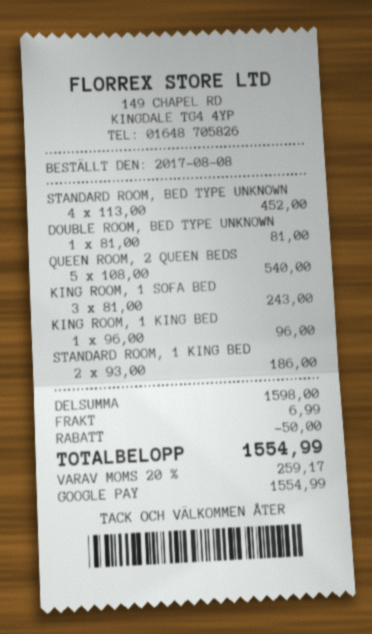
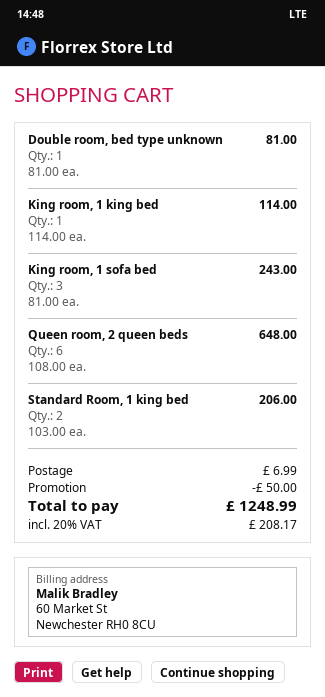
STANDARD ROOM, BED TYPE UNKNOWN: 4 x 113.00 = 452.00 -> none
QUEEN ROOM, 2 QUEEN BEDS: 5 x 108.00 = 540.00 -> 6 x 108.00 = 648.00
KING ROOM, 1 KING BED: 1 x 96.00 = 96.00 -> 1 x 114.00 = 114.00
STANDARD ROOM, 1 KING BED: 2 x 93.00 = 186.00 -> 2 x 103.00 = 206.00
tax: 20% = 259.17 -> 20% = 208.17
total: 1554.99 -> 1248.99

